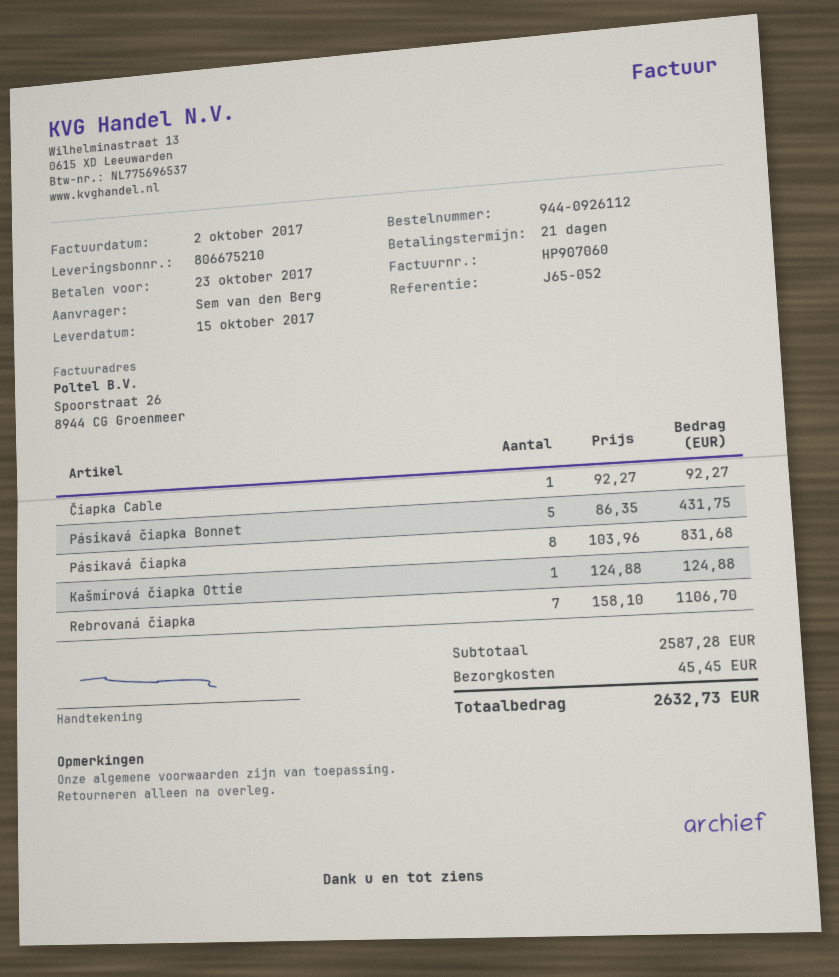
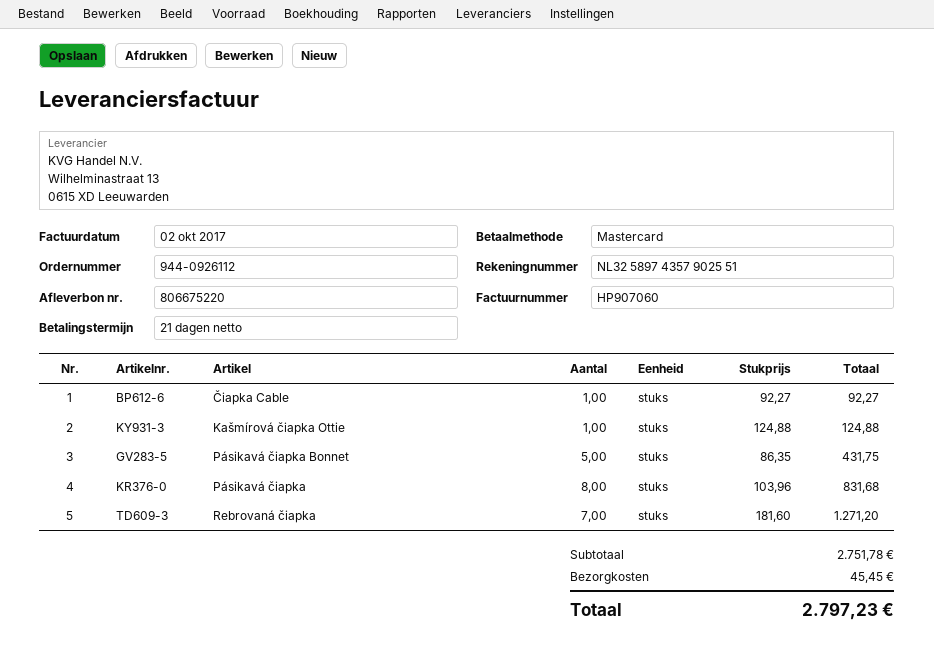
delivery note number: 806675210 -> 806675220
Rebrovaná čiapka: 7 x 158.10 = 1106.70 -> 7 x 181.60 = 1271.20
subtotal: 2587.28 -> 2751.78
total: 2632.73 -> 2797.23

